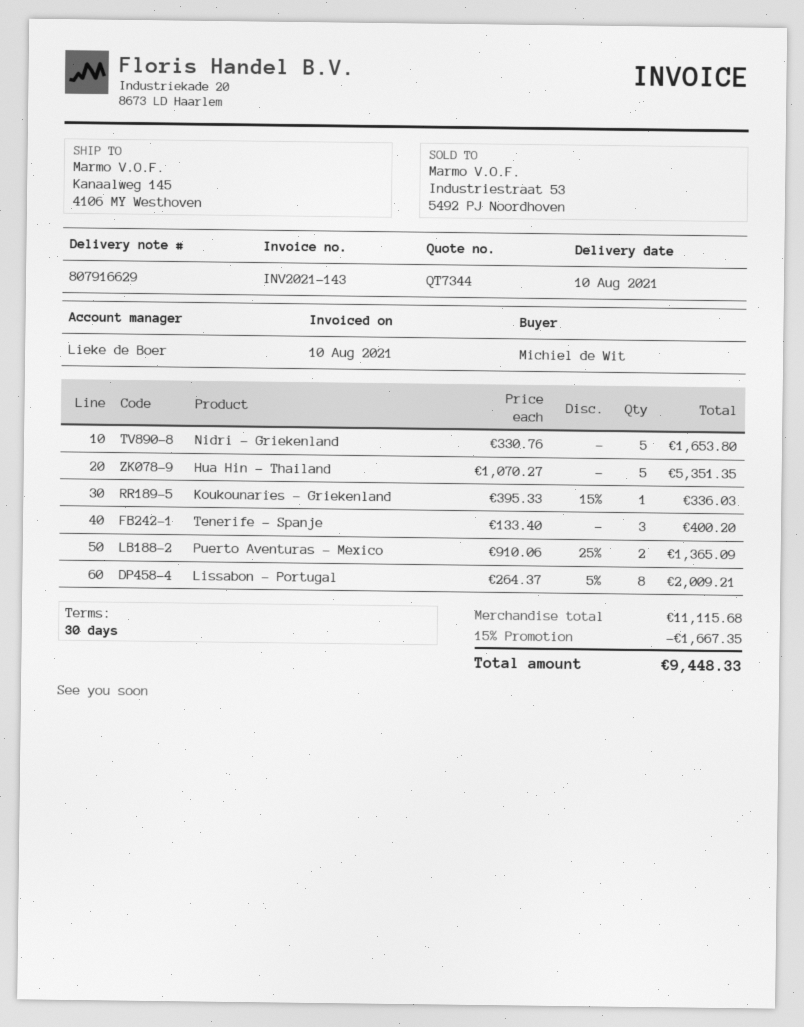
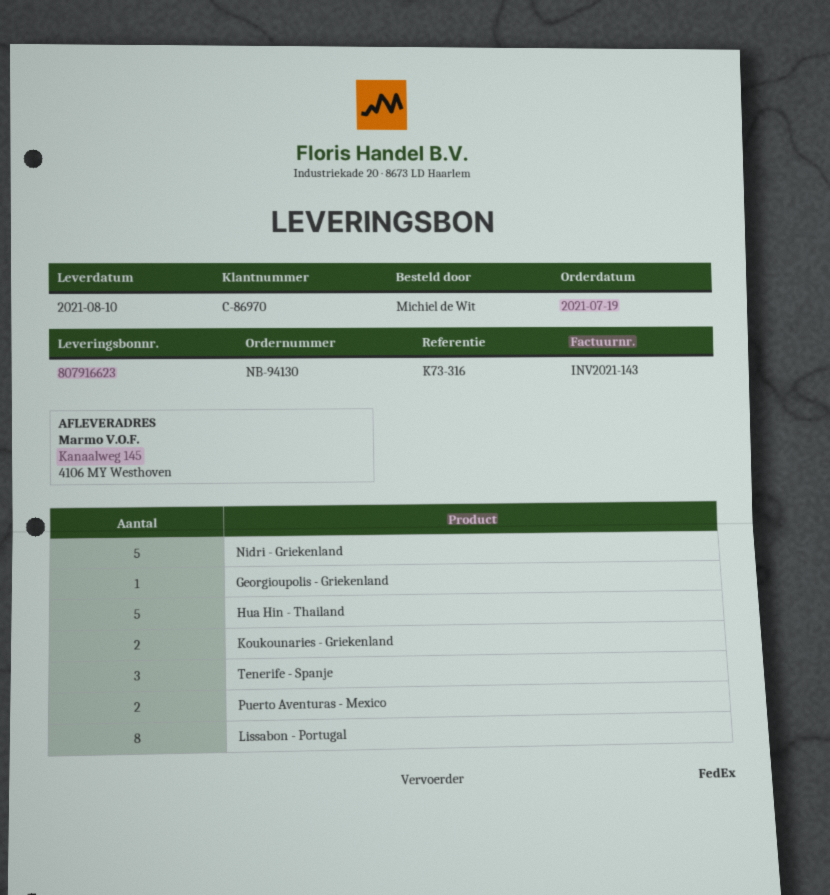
delivery note number: 807916629 -> 807916623
Koukounaries - Griekenland: 1 -> 2
Georgioupolis - Griekenland: none -> 1

